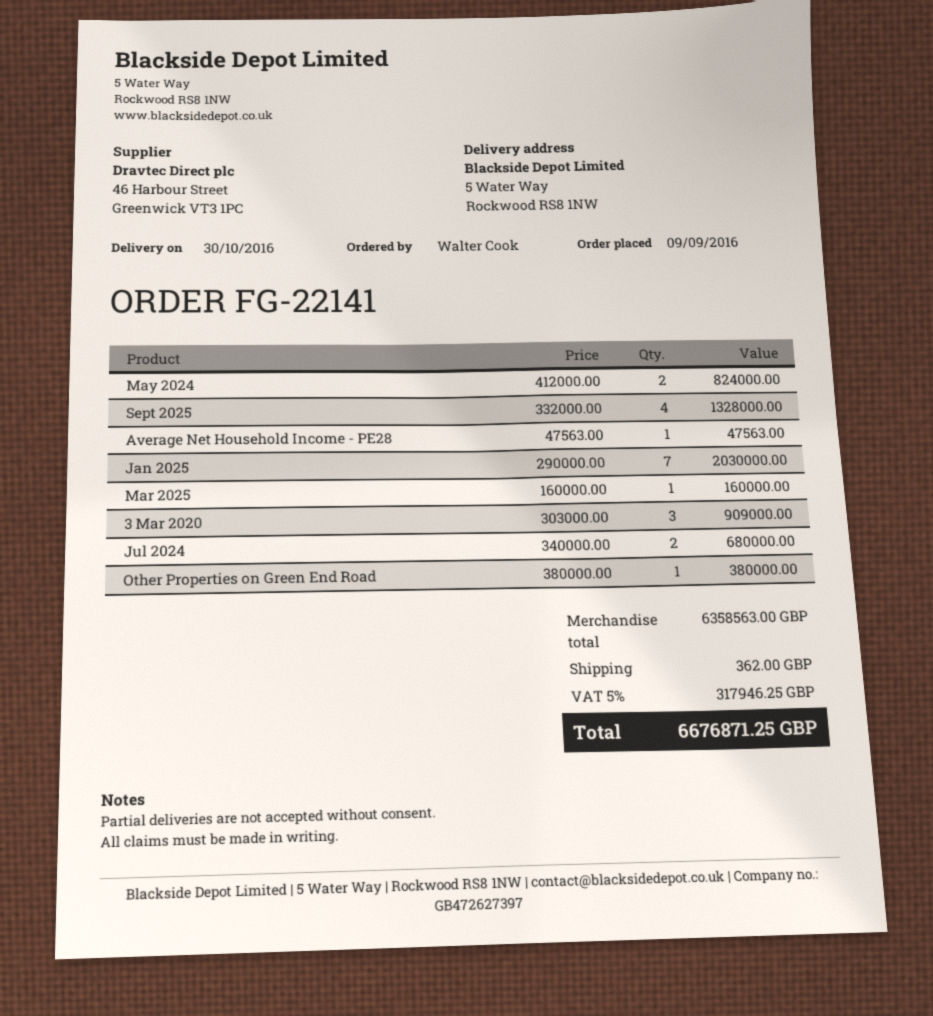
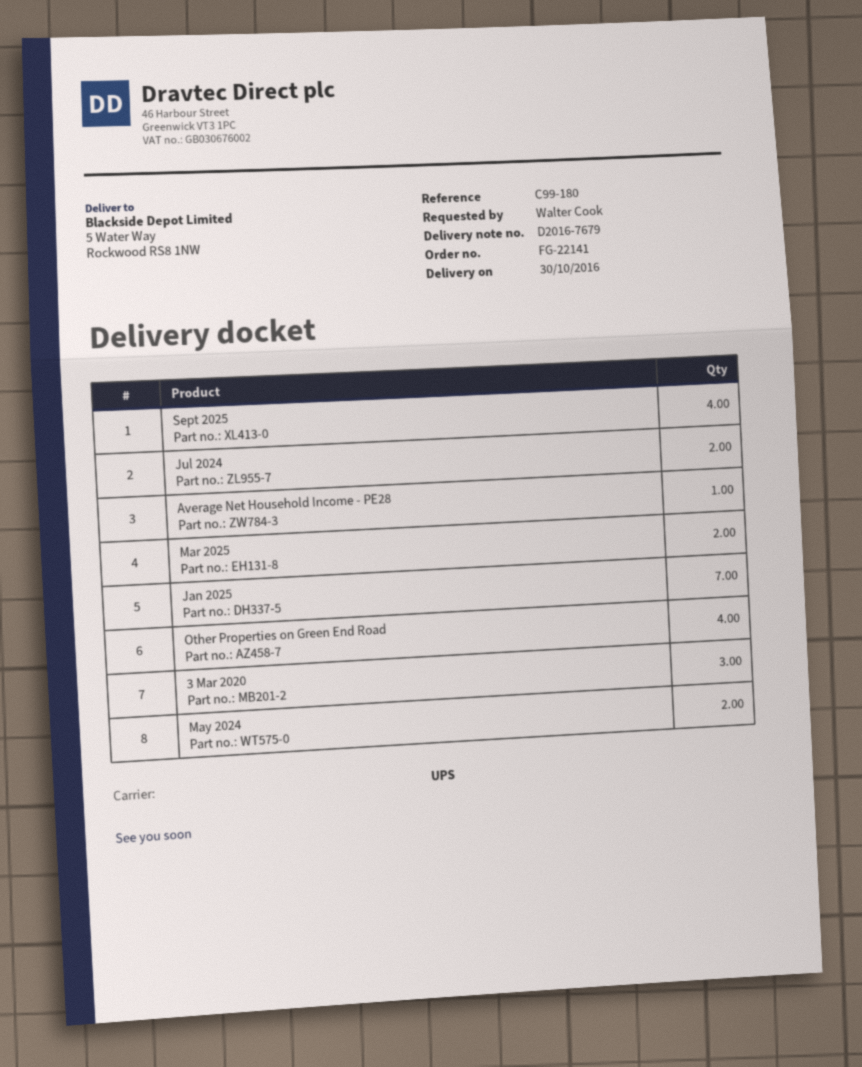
Mar 2025: 1 -> 2
Other Properties on Green End Road: 1 -> 4

